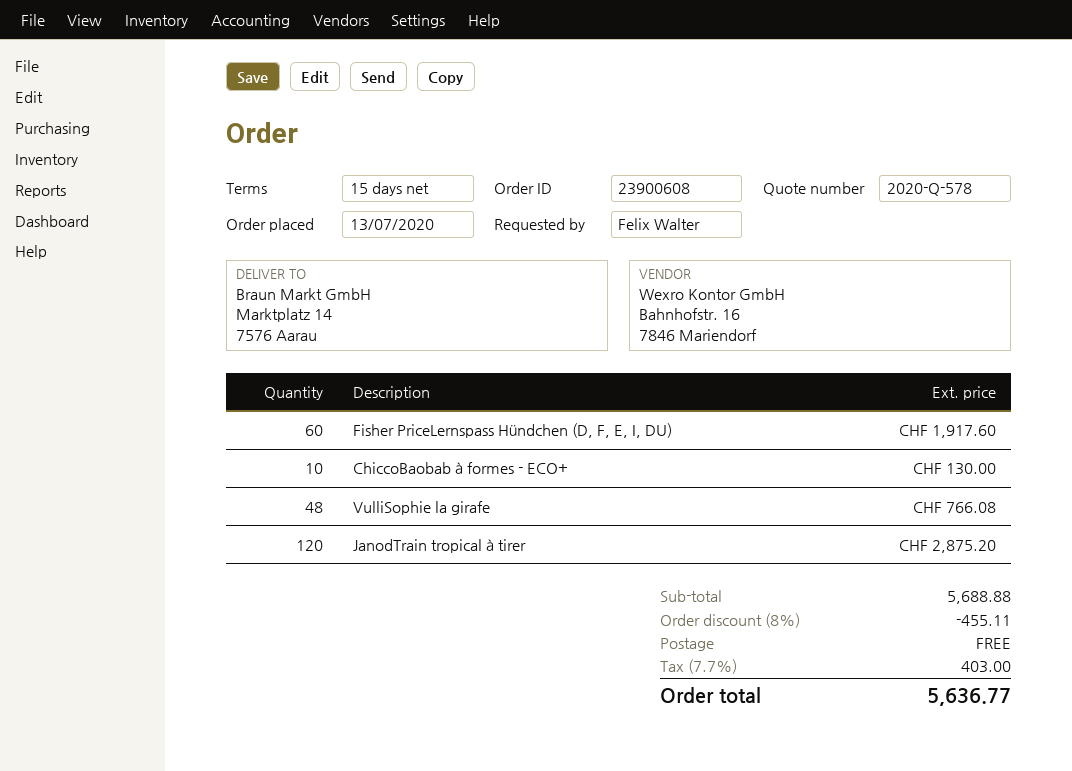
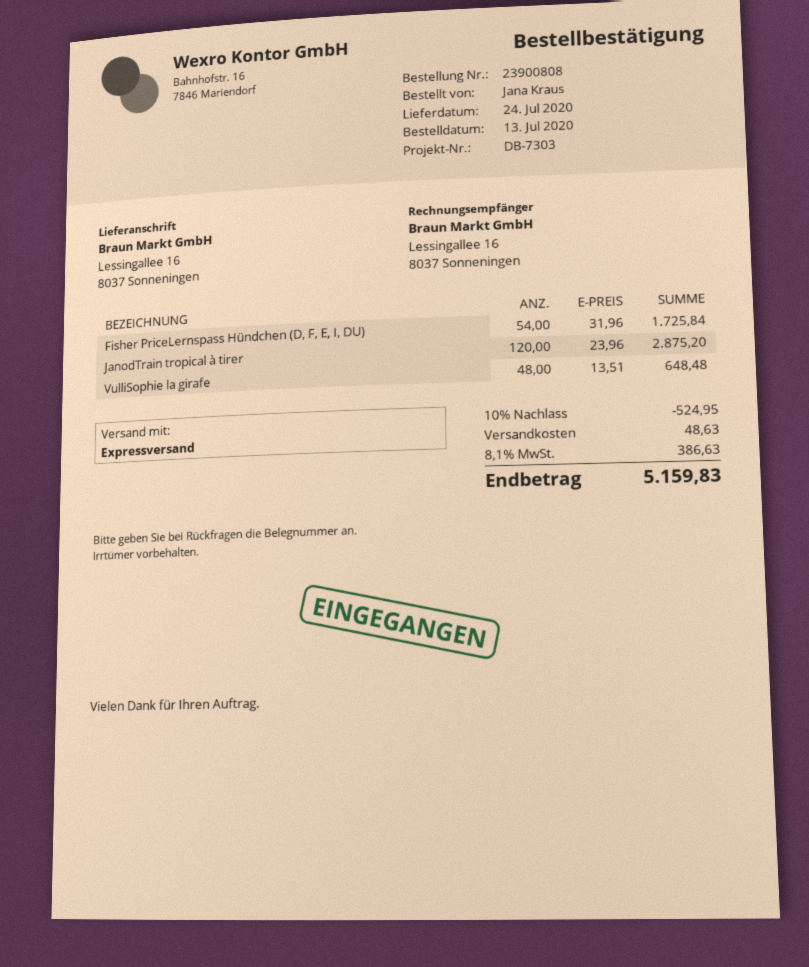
order number: 23900608 -> 23900808
ordered by: Felix Walter -> Jana Kraus
ship to: Marktplatz 14, 7576 Aarau -> Lessingallee 16, 8037 Sonneningen
Fisher PriceLernspass Hündchen (D, F, E, I, DU): 60 for 1917.60 -> 54 for 1725.84
ChiccoBaobab à formes - ECO+: 10 for 130.00 -> none
VulliSophie la girafe: 48 for 766.08 -> 48 for 648.48
discount: 8% = 455.11 -> 10% = 524.95
shipping: 0.00 -> 48.63
tax: 7.7% = 403.00 -> 8.1% = 386.63
total: 5636.77 -> 5159.83

